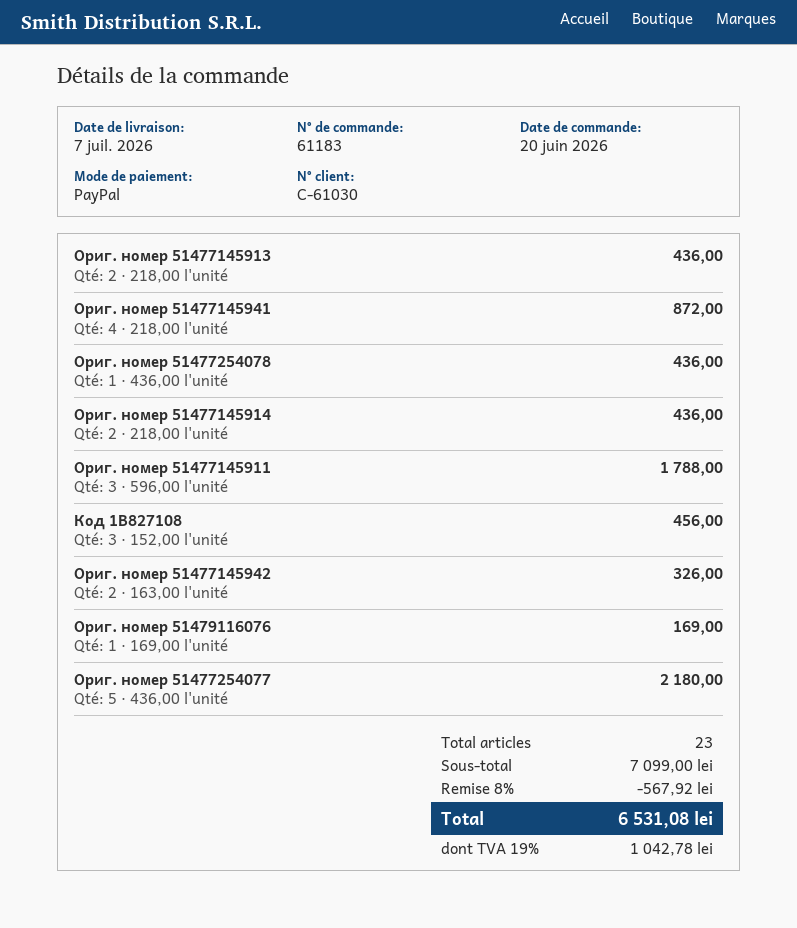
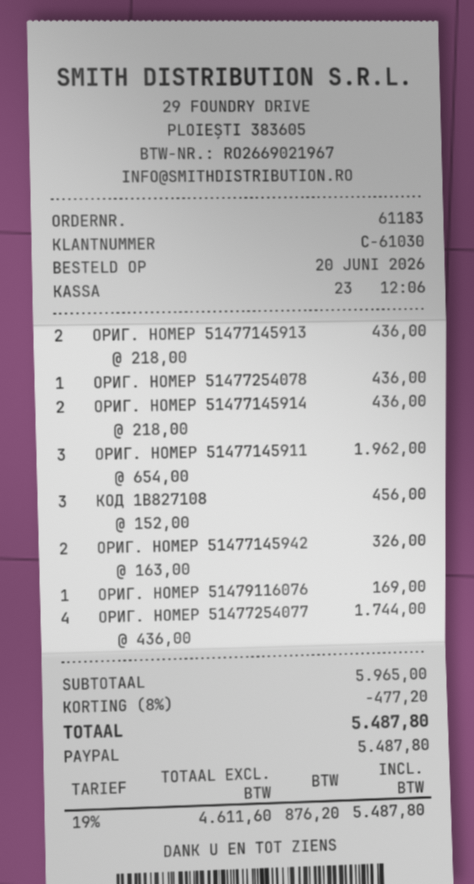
Ориг. номер 51477145941: 4 x 218.00 = 872.00 -> none
Ориг. номер 51477145911: 3 x 596.00 = 1788.00 -> 3 x 654.00 = 1962.00
Ориг. номер 51477254077: 5 x 436.00 = 2180.00 -> 4 x 436.00 = 1744.00
subtotal: 7099.00 -> 5965.00
discount: 8% = 567.92 -> 8% = 477.20
tax: 19% = 1042.78 -> 19% = 876.20
total: 6531.08 -> 5487.80

